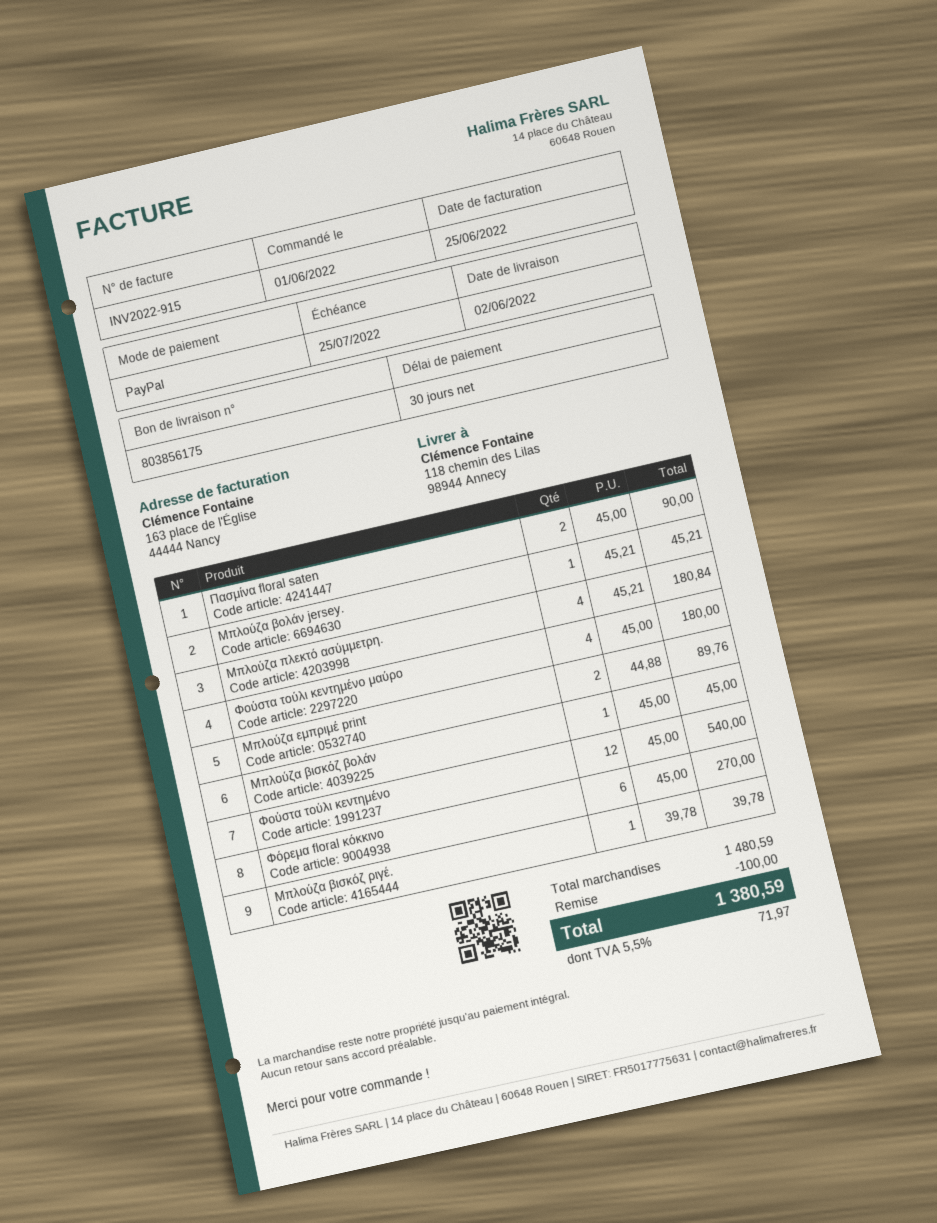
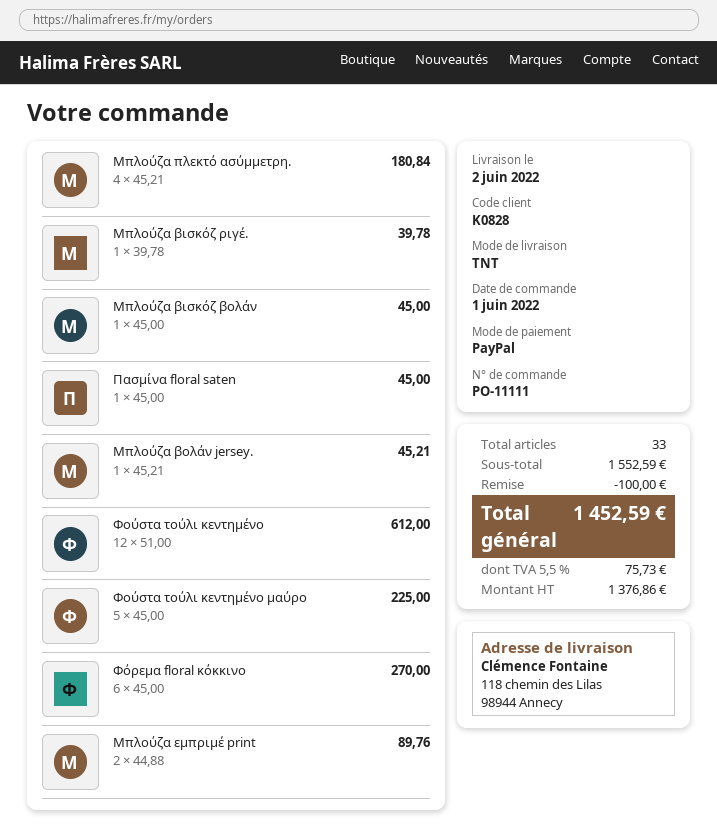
Πασμίνα floral saten: 2 x 45.00 = 90.00 -> 1 x 45.00 = 45.00
Φούστα τούλι κεντημένο μαύρο: 4 x 45.00 = 180.00 -> 5 x 45.00 = 225.00
Φούστα τούλι κεντημένο: 12 x 45.00 = 540.00 -> 12 x 51.00 = 612.00
subtotal: 1480.59 -> 1552.59
tax: 5.5% = 71.97 -> 5.5% = 75.73
total: 1380.59 -> 1452.59

